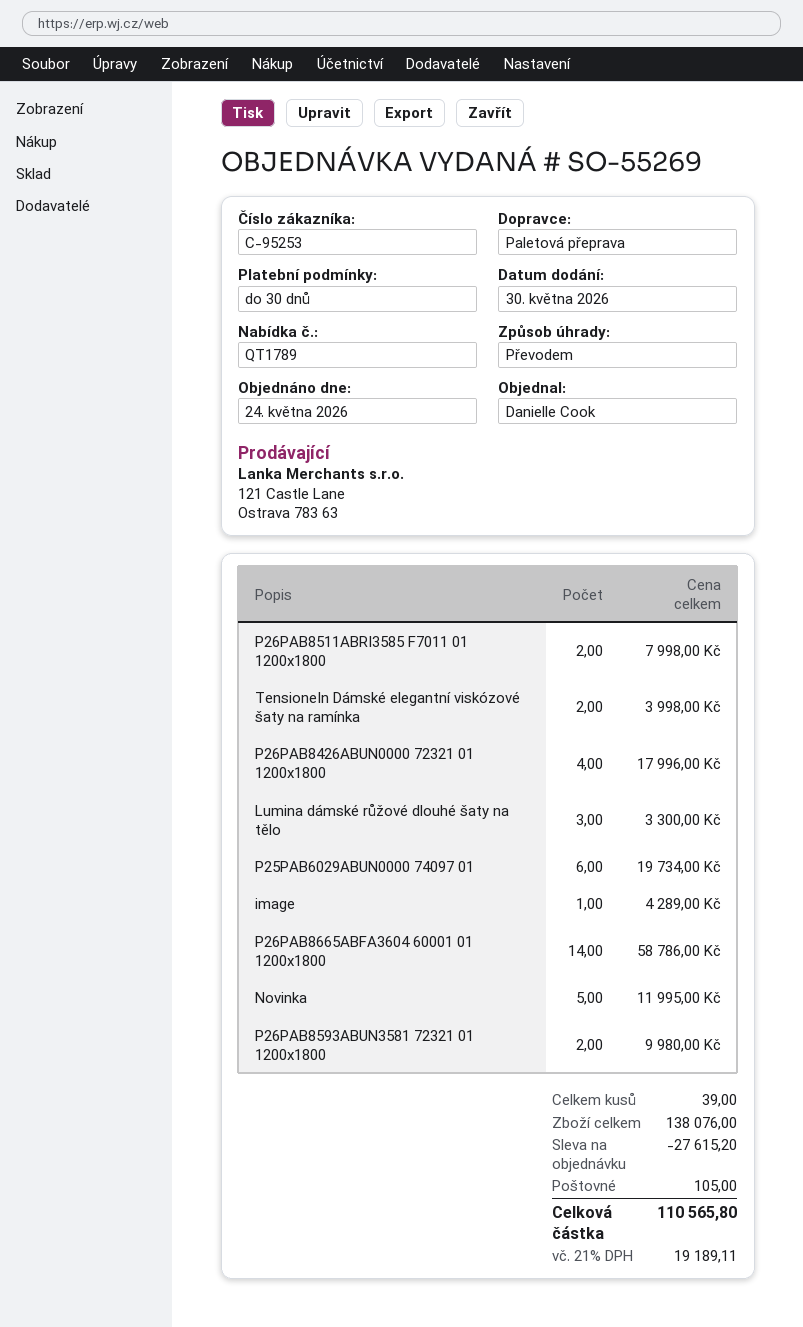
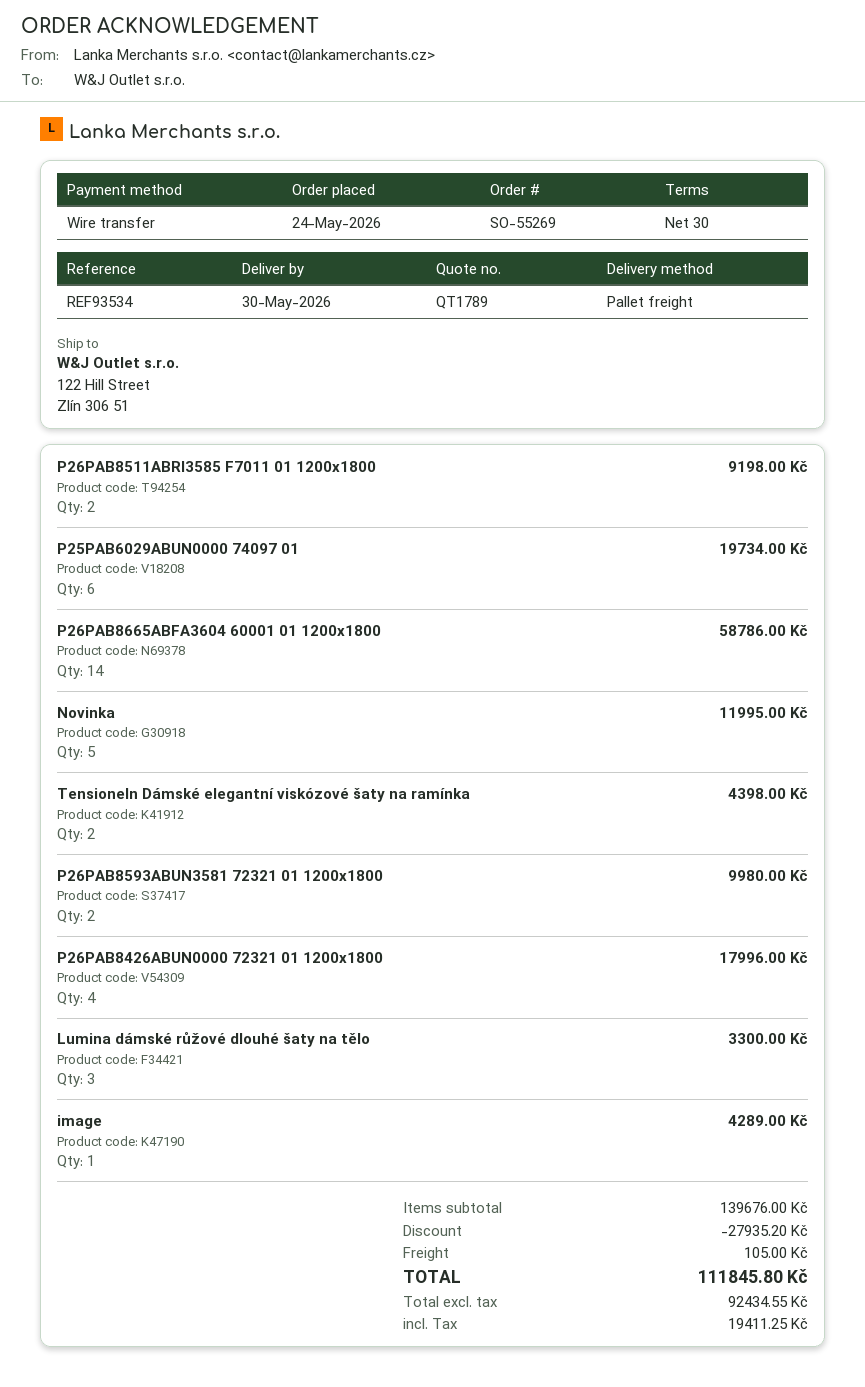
P26PAB8511ABRI3585 F7011 01 1200x1800: 2 for 7998.00 -> 2 for 9198.00
TensioneIn Dámské elegantní viskózové šaty na ramínka: 2 for 3998.00 -> 2 for 4398.00
subtotal: 138076.00 -> 139676.00
discount: 27615.20 -> 27935.20
tax: 19189.11 -> 19411.25
total: 110565.80 -> 111845.80

